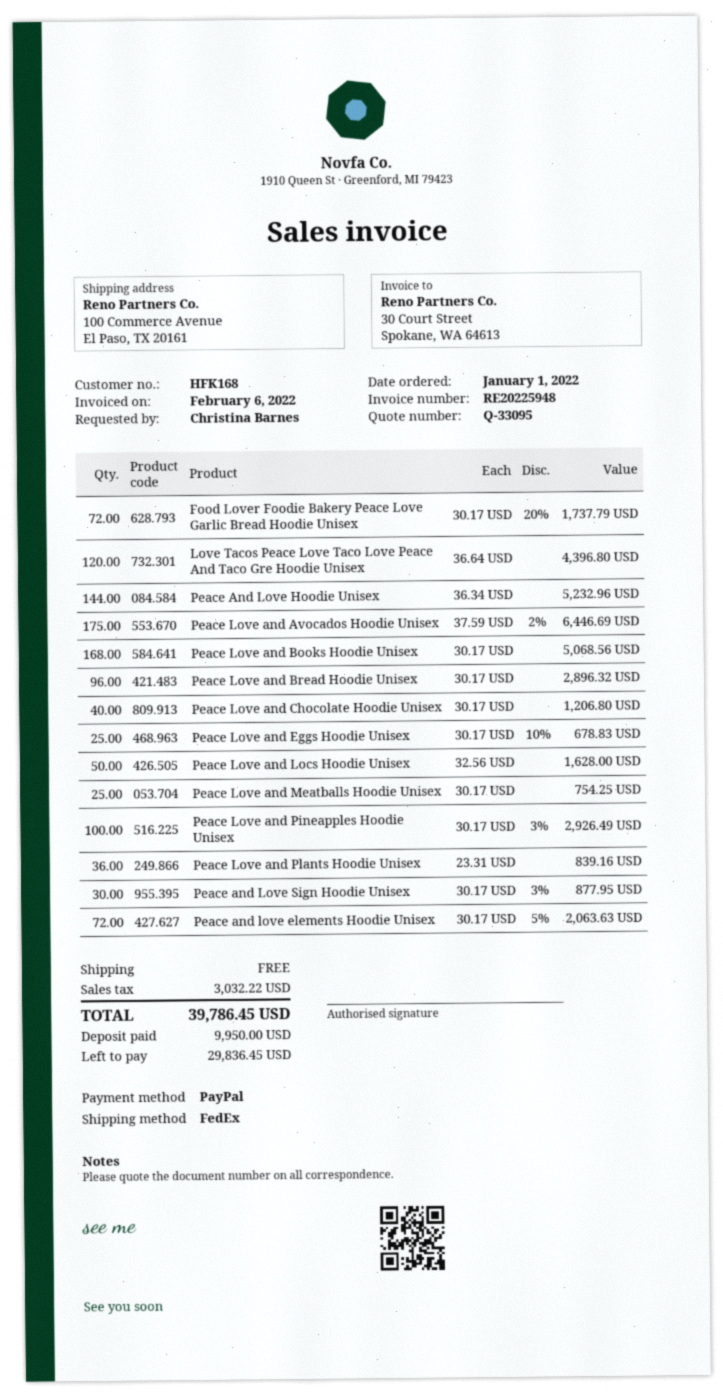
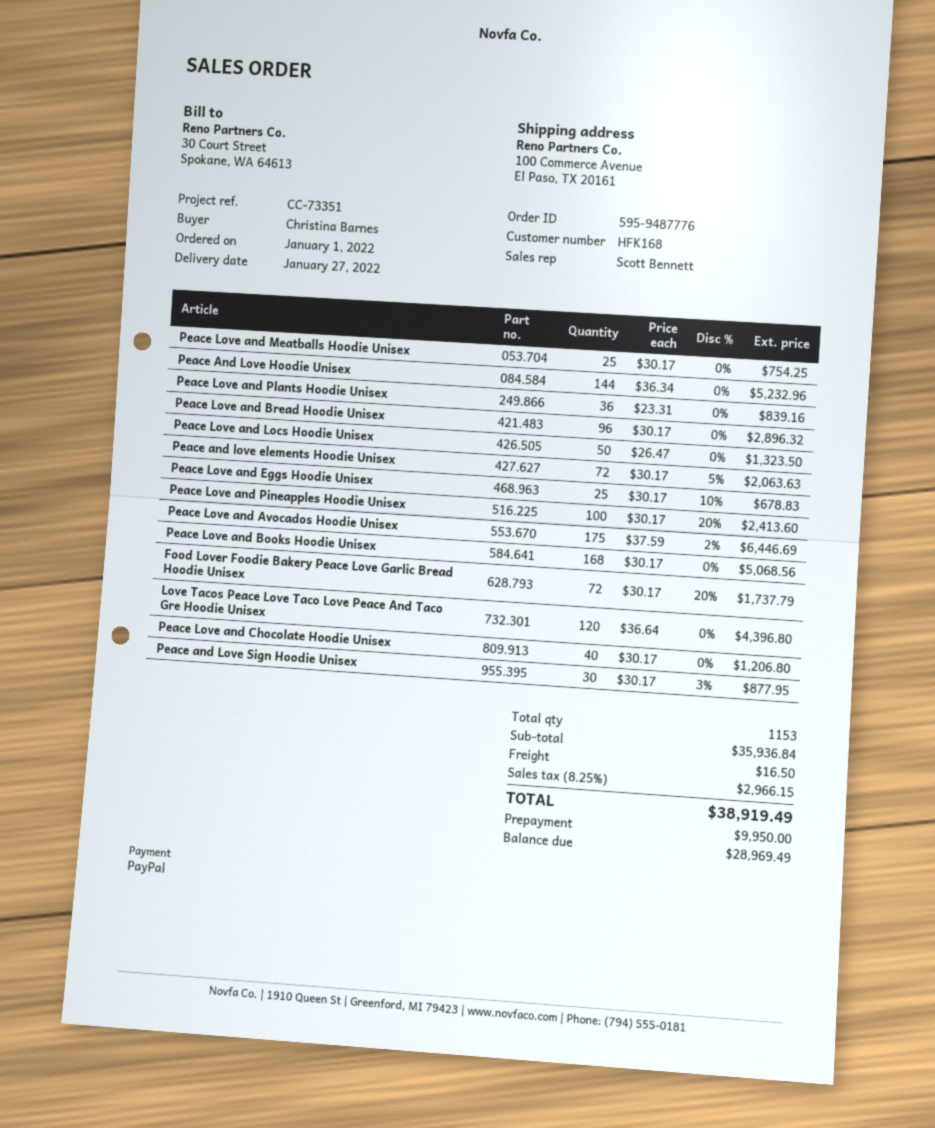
Peace Love and Locs Hoodie Unisex: 50 x 32.56 = 1628.00 -> 50 x 26.47 = 1323.50
Peace Love and Pineapples Hoodie Unisex: 100 x 30.17 - 3% = 2926.49 -> 100 x 30.17 - 20% = 2413.60
shipping: 0.00 -> 16.50
tax: 3032.22 -> 2966.15
total: 39786.45 -> 38919.49
balance: 29836.45 -> 28969.49

